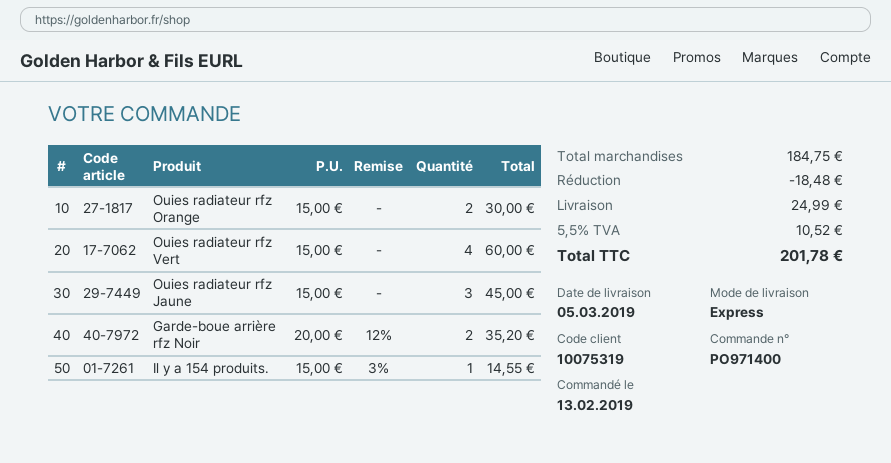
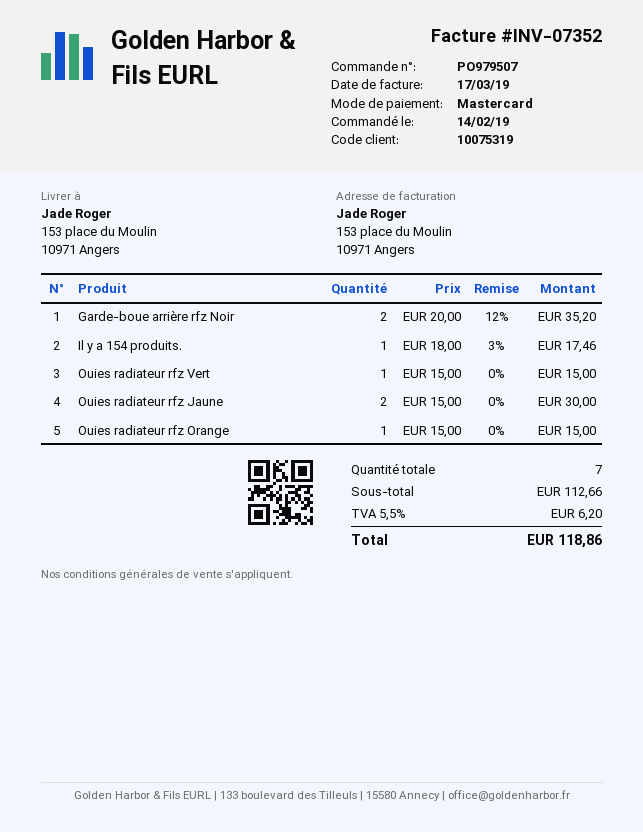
order number: PO971400 -> PO979507
order date: 2019-02-13 -> 2019-02-14
Ouies radiateur rfz Orange: 2 x 15.00 = 30.00 -> 1 x 15.00 = 15.00
Ouies radiateur rfz Vert: 4 x 15.00 = 60.00 -> 1 x 15.00 = 15.00
Ouies radiateur rfz Jaune: 3 x 15.00 = 45.00 -> 2 x 15.00 = 30.00
Il y a 154 produits.: 1 x 15.00 - 3% = 14.55 -> 1 x 18.00 - 3% = 17.46
subtotal: 184.75 -> 112.66
discount: 18.48 -> none
shipping: 24.99 -> none
tax: 5.5% = 10.52 -> 5.5% = 6.20
total: 201.78 -> 118.86

